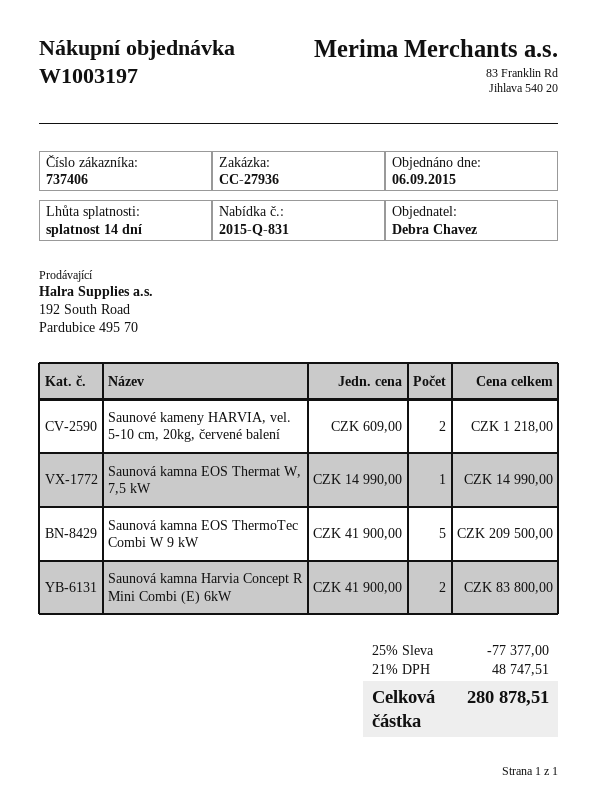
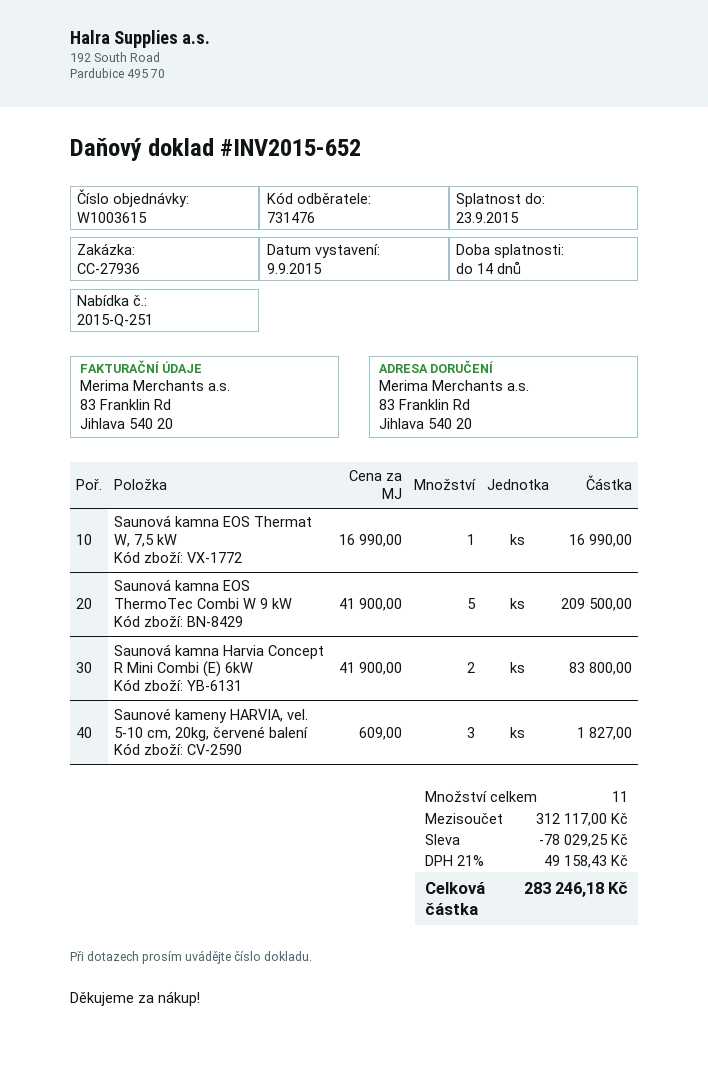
quote number: 2015-Q-831 -> 2015-Q-251
order number: W1003197 -> W1003615
customer number: 737406 -> 731476
Saunové kameny HARVIA, vel. 5-10 cm, 20kg, červené balení: 2 x 609.00 = 1218.00 -> 3 x 609.00 = 1827.00
Saunová kamna EOS Thermat W, 7,5 kW: 1 x 14990.00 = 14990.00 -> 1 x 16990.00 = 16990.00
discount: 77377.00 -> 78029.25
tax: 21% = 48747.51 -> 21% = 49158.43
total: 280878.51 -> 283246.18

